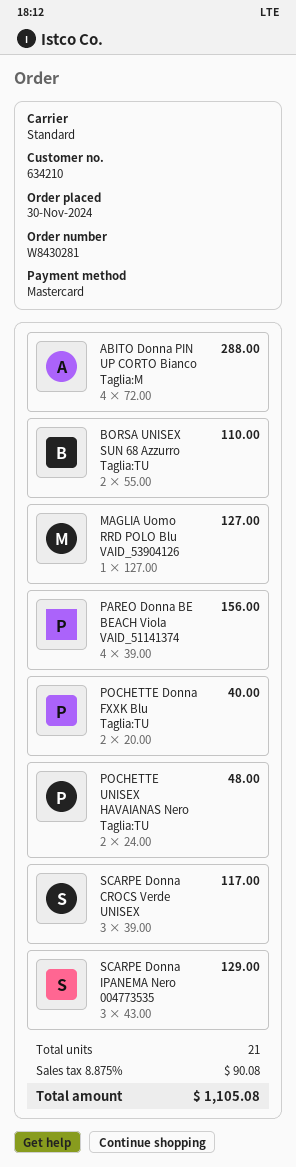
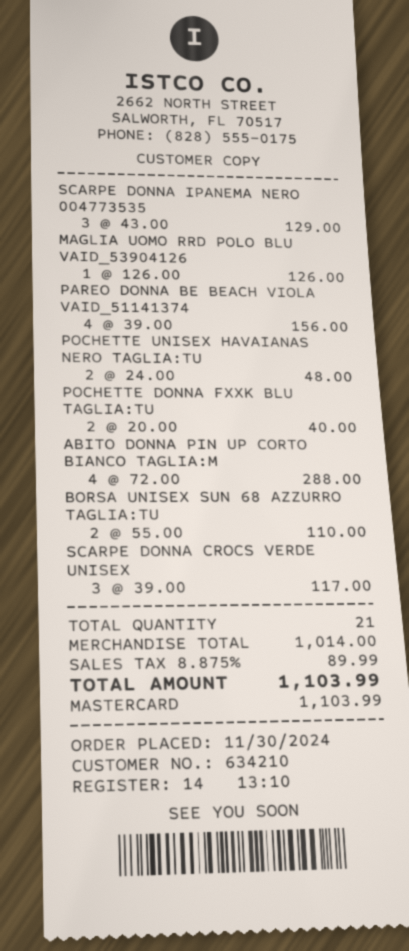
MAGLIA Uomo RRD POLO Blu VAID_53904126: 1 x 127.00 = 127.00 -> 1 x 126.00 = 126.00
tax: 8.875% = 90.08 -> 8.875% = 89.99
total: 1105.08 -> 1103.99

